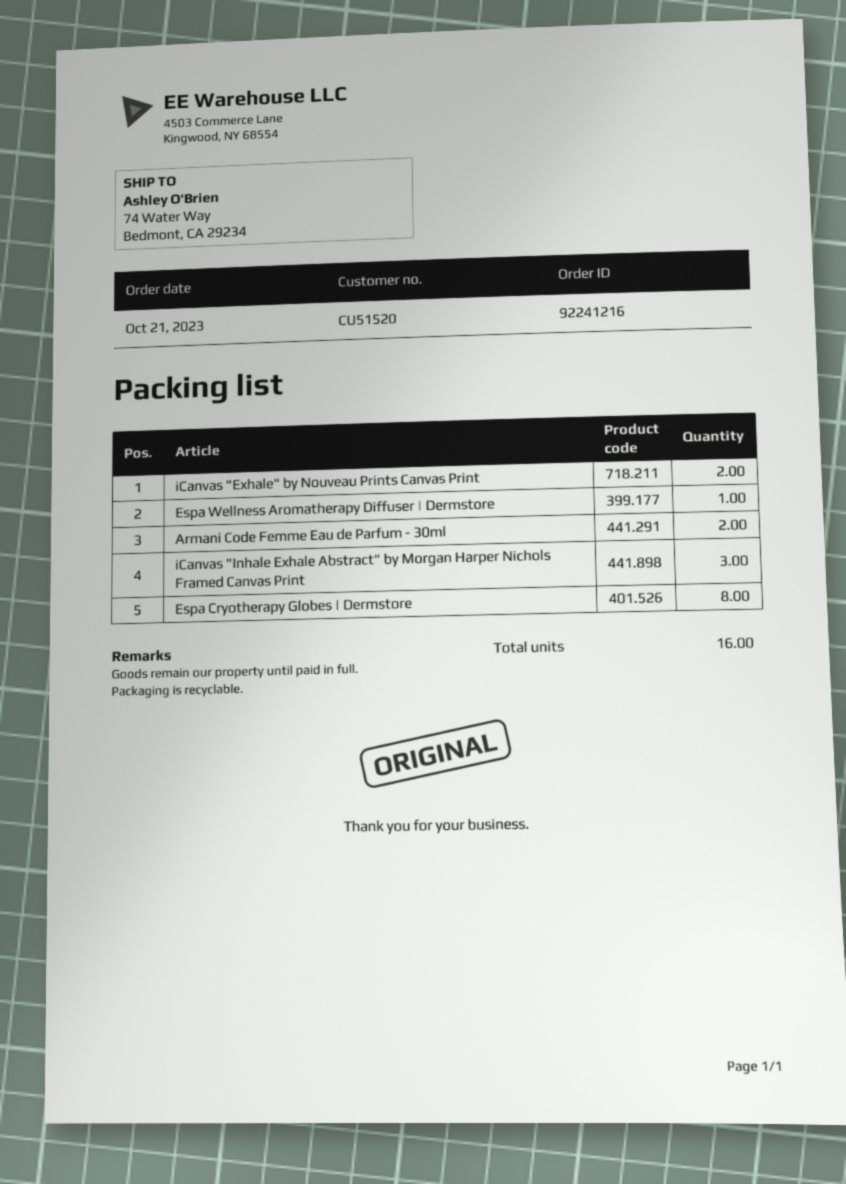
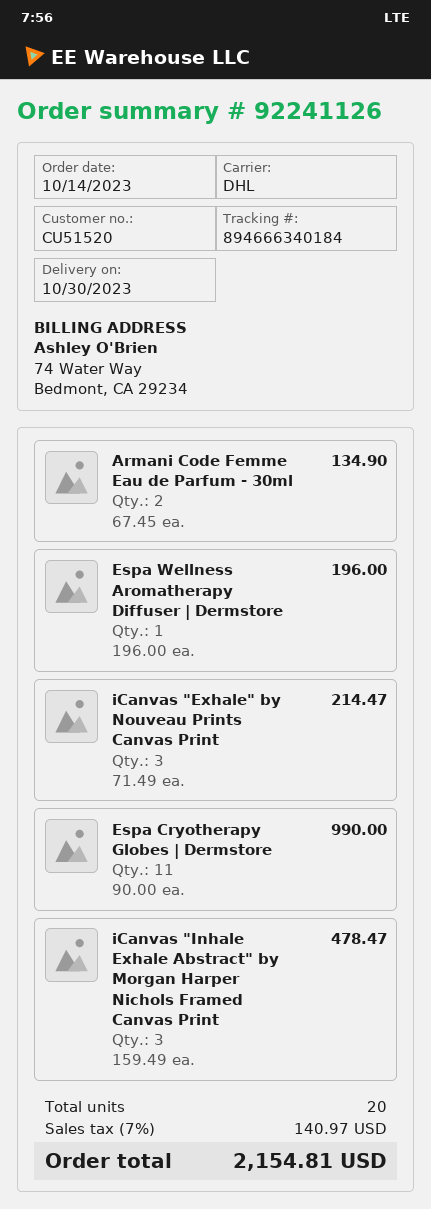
order number: 92241216 -> 92241126
order date: 2023-10-21 -> 2023-10-14
iCanvas "Exhale" by Nouveau Prints Canvas Print: 2 -> 3
Espa Cryotherapy Globes | Dermstore: 8 -> 11
total quantity: 16 -> 20

